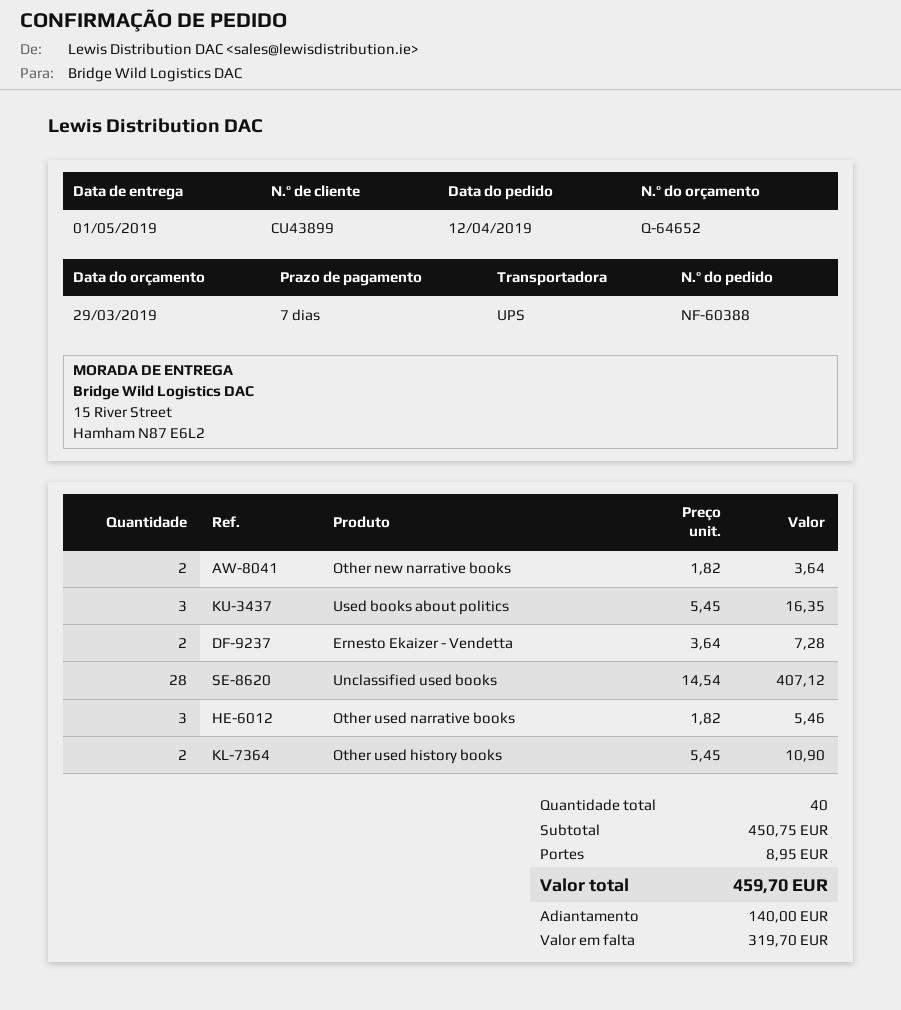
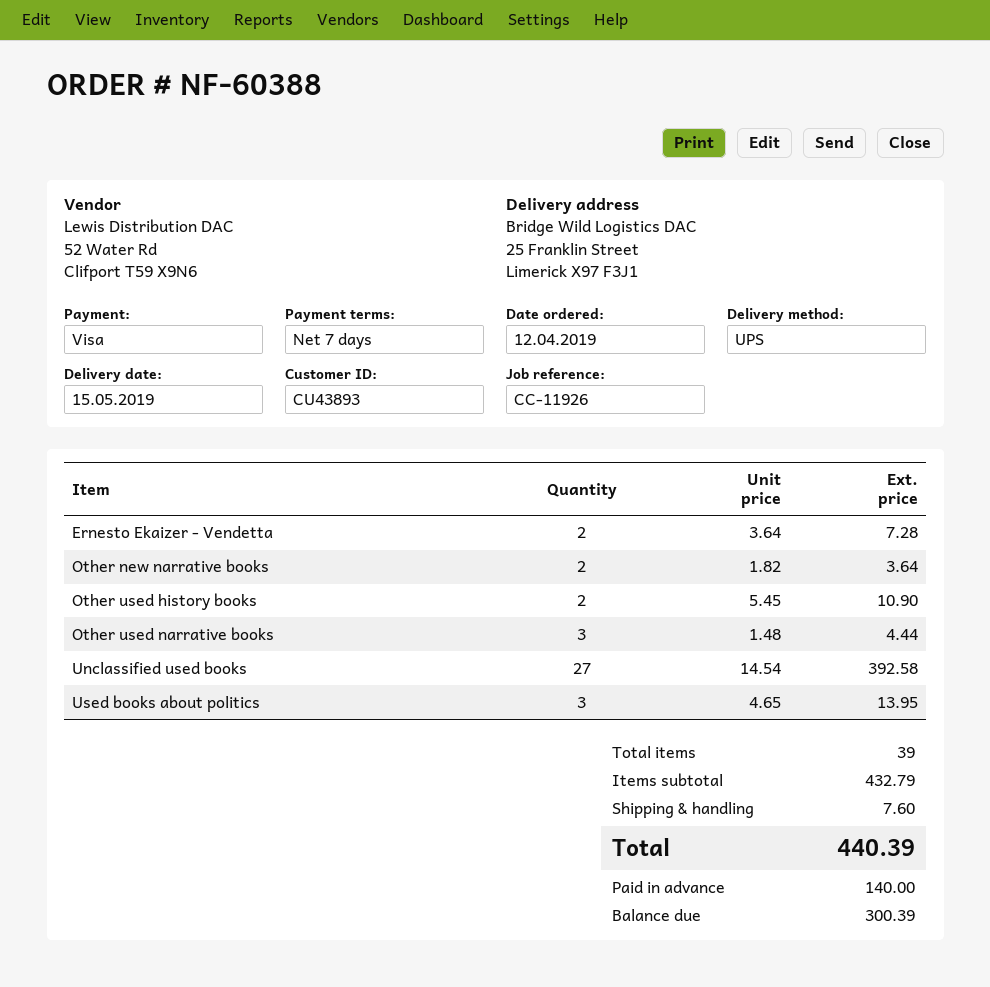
delivery date: 2019-05-01 -> 2019-05-15
customer number: CU43899 -> CU43893
ship to: 15 River Street, Hamham N87 E6L2 -> 25 Franklin Street, Limerick X97 F3J1
Used books about politics: 3 x 5.45 = 16.35 -> 3 x 4.65 = 13.95
Unclassified used books: 28 x 14.54 = 407.12 -> 27 x 14.54 = 392.58
Other used narrative books: 3 x 1.82 = 5.46 -> 3 x 1.48 = 4.44
total quantity: 40 -> 39
subtotal: 450.75 -> 432.79
shipping: 8.95 -> 7.60
total: 459.70 -> 440.39
balance: 319.70 -> 300.39

